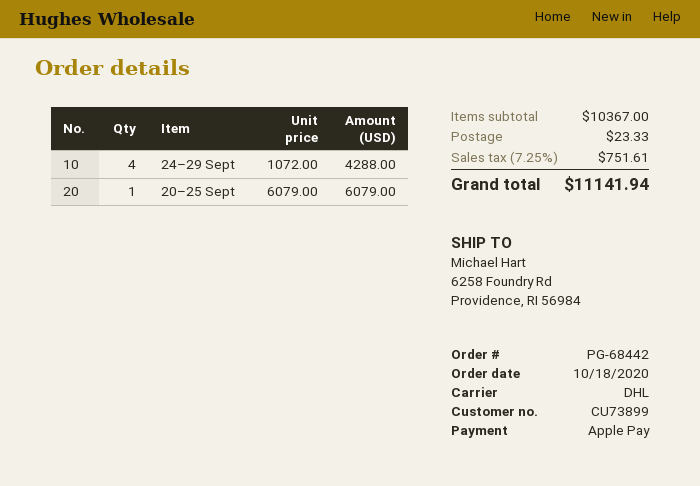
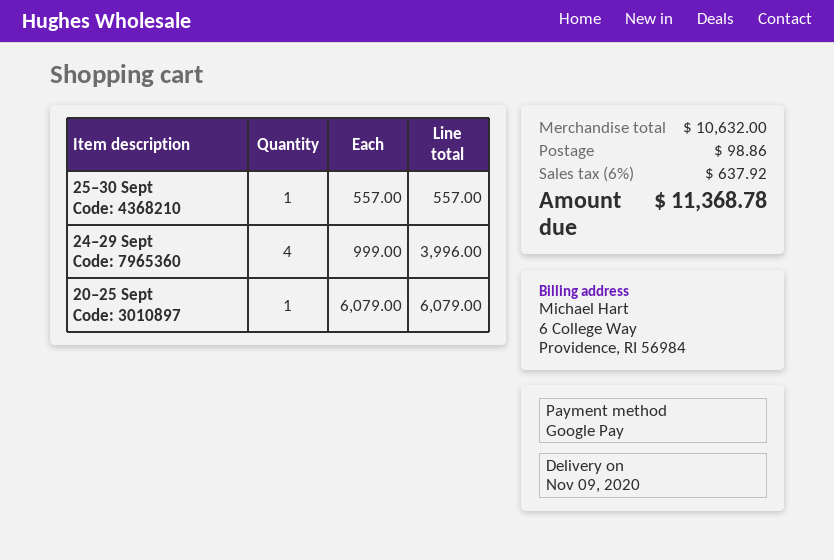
payment method: Apple Pay -> Google Pay
24–29 Sept: 4 x 1072.00 = 4288.00 -> 4 x 999.00 = 3996.00
25–30 Sept: none -> 1 x 557.00 = 557.00
subtotal: 10367.00 -> 10632.00
shipping: 23.33 -> 98.86
tax: 7.25% = 751.61 -> 6% = 637.92
total: 11141.94 -> 11368.78

